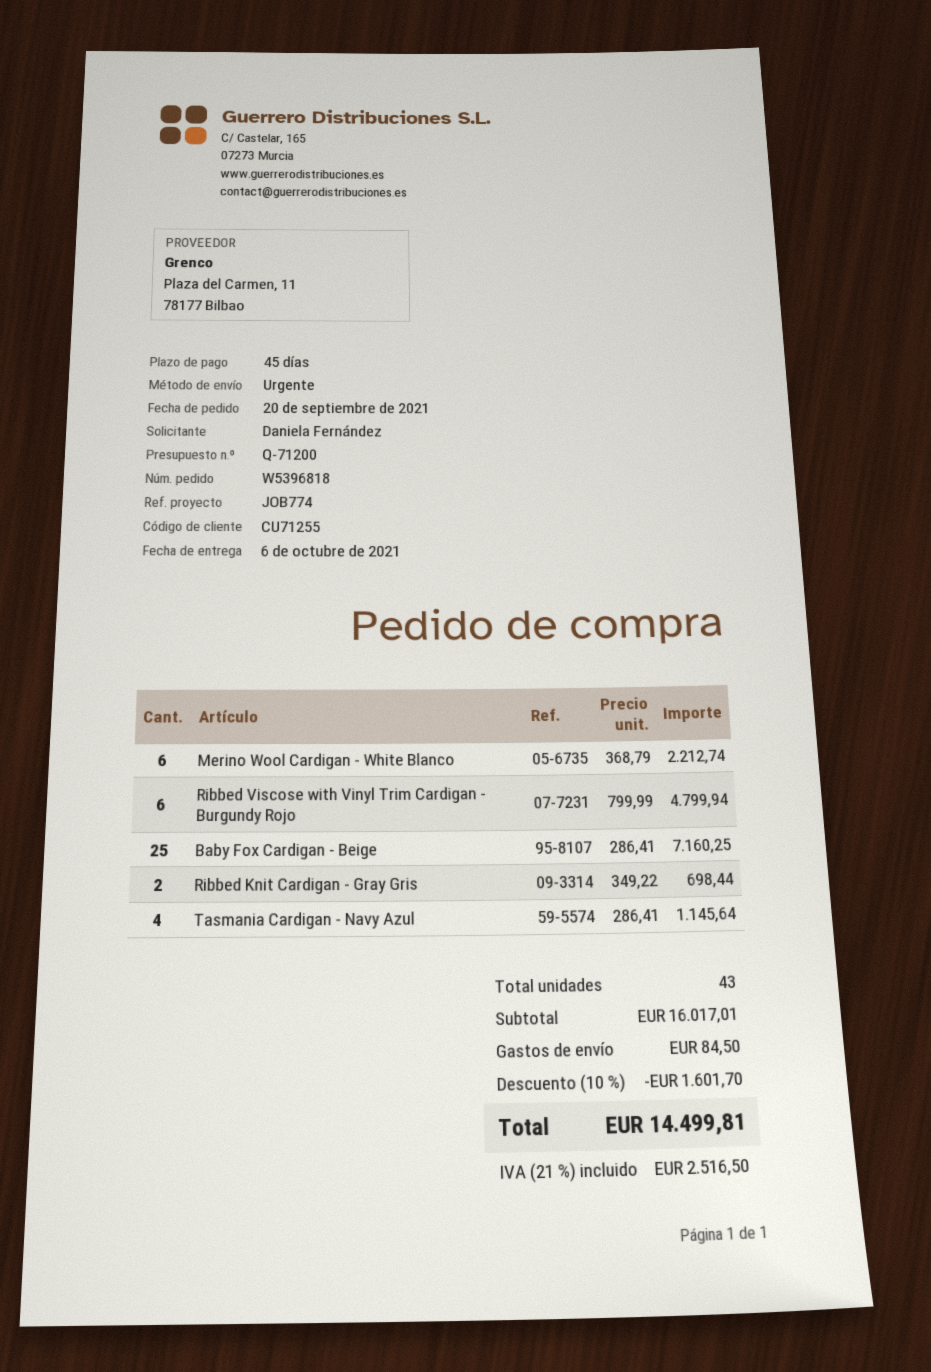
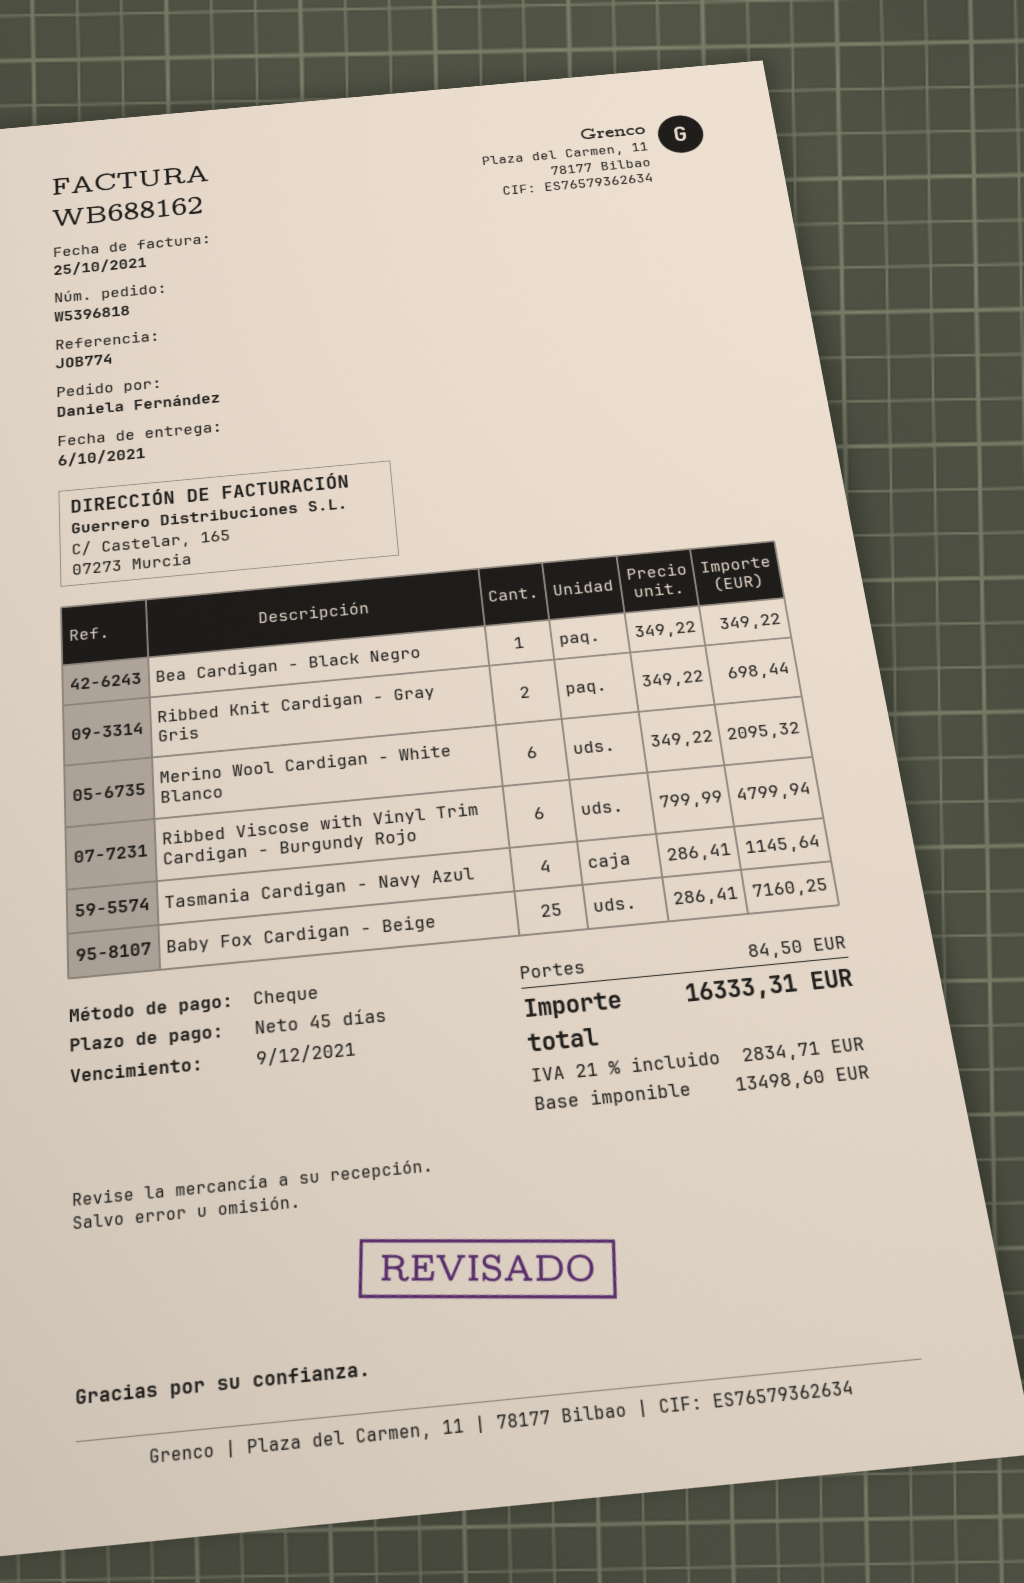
Merino Wool Cardigan - White Blanco: 6 x 368.79 = 2212.74 -> 6 x 349.22 = 2095.32
Bea Cardigan - Black Negro: none -> 1 x 349.22 = 349.22
discount: 10% = 1601.70 -> none
tax: 21% = 2516.50 -> 21% = 2834.71
total: 14499.81 -> 16333.31

